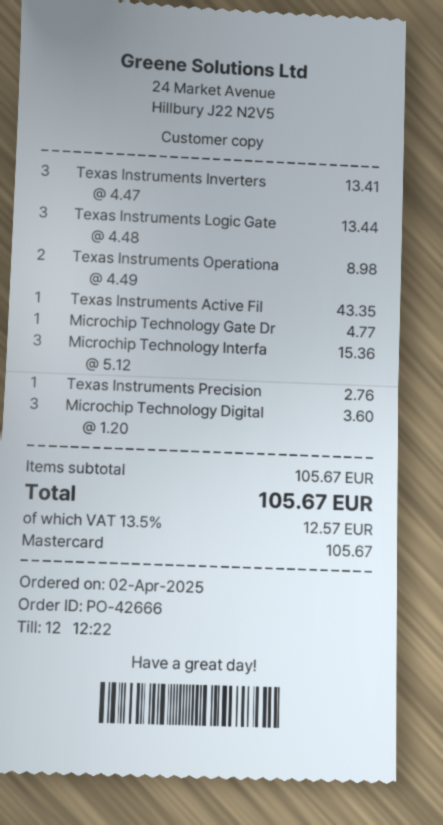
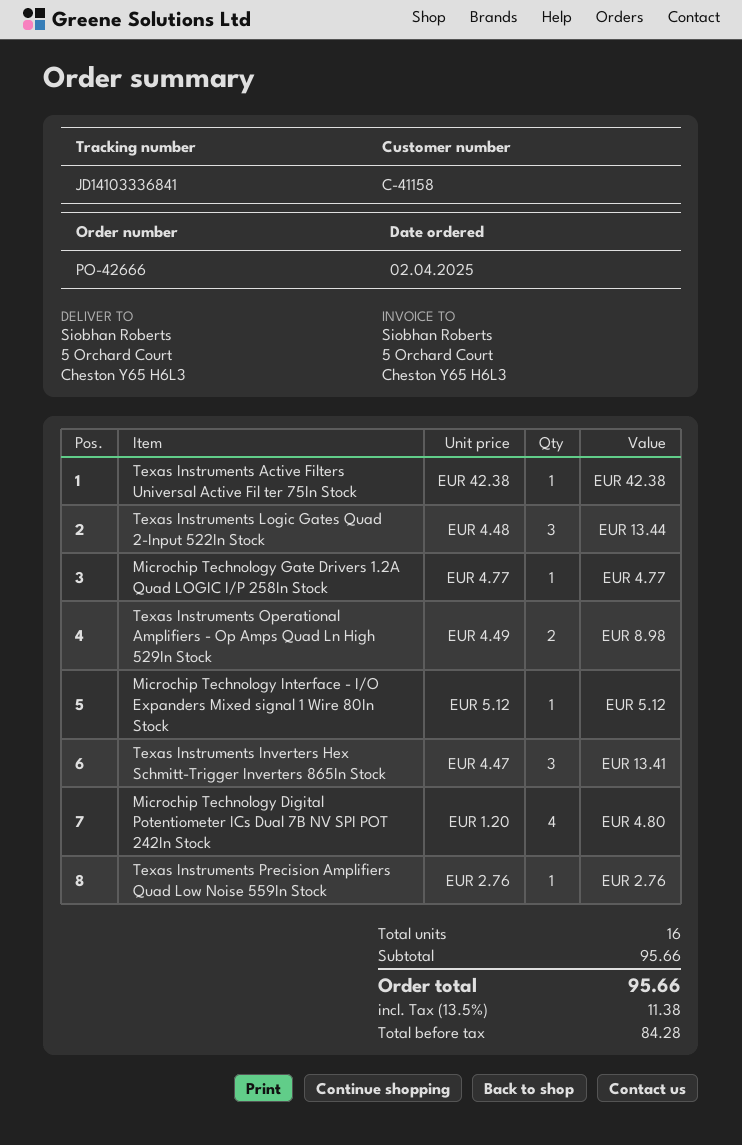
Texas Instruments Active Fil: 1 x 43.35 = 43.35 -> 1 x 42.38 = 42.38
Microchip Technology Interfa: 3 x 5.12 = 15.36 -> 1 x 5.12 = 5.12
Microchip Technology Digital: 3 x 1.20 = 3.60 -> 4 x 1.20 = 4.80
subtotal: 105.67 -> 95.66
tax: 13.5% = 12.57 -> 13.5% = 11.38
total: 105.67 -> 95.66

